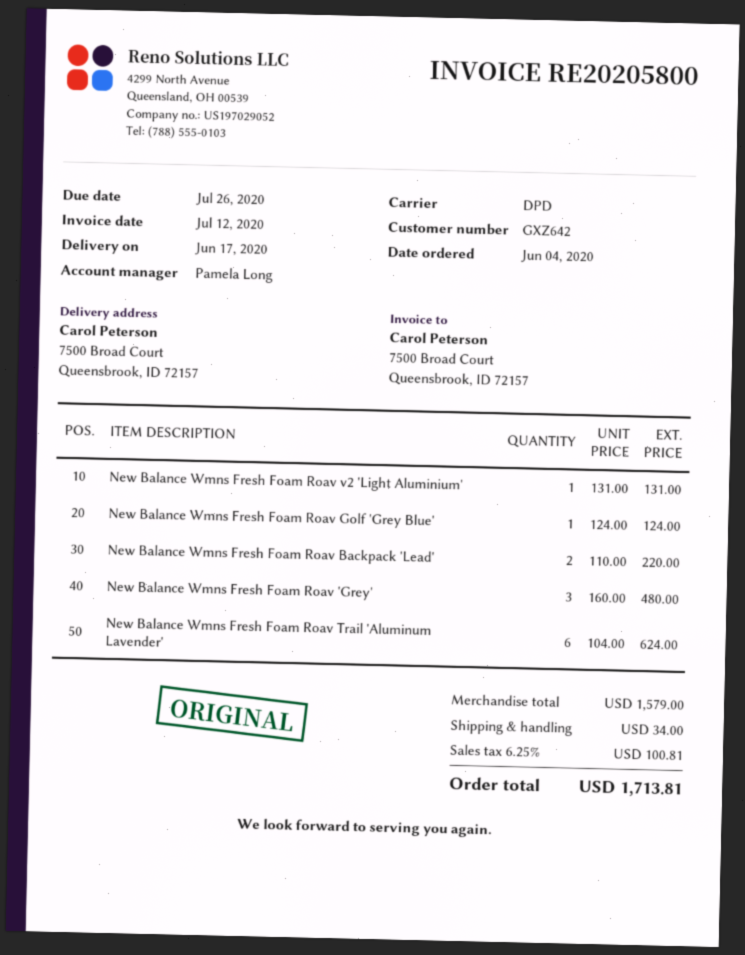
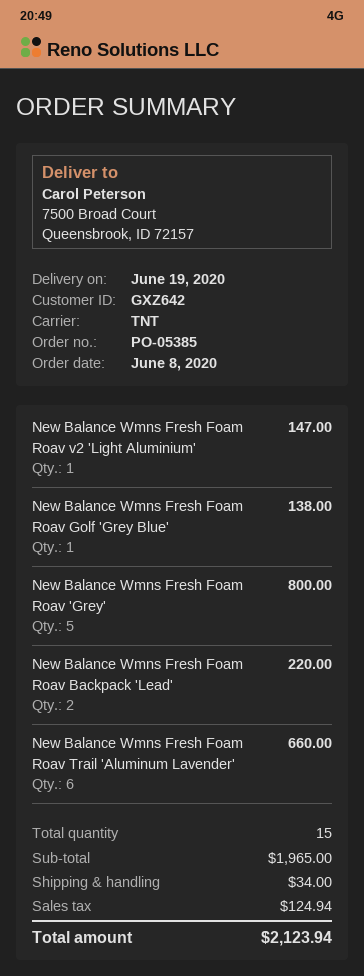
order date: 2020-06-04 -> 2020-06-08
delivery date: 2020-06-17 -> 2020-06-19
shipping method: DPD -> TNT
New Balance Wmns Fresh Foam Roav v2 'Light Aluminium': 1 for 131.00 -> 1 for 147.00
New Balance Wmns Fresh Foam Roav Golf 'Grey Blue': 1 for 124.00 -> 1 for 138.00
New Balance Wmns Fresh Foam Roav 'Grey': 3 for 480.00 -> 5 for 800.00
New Balance Wmns Fresh Foam Roav Trail 'Aluminum Lavender': 6 for 624.00 -> 6 for 660.00
subtotal: 1579.00 -> 1965.00
tax: 100.81 -> 124.94
total: 1713.81 -> 2123.94

